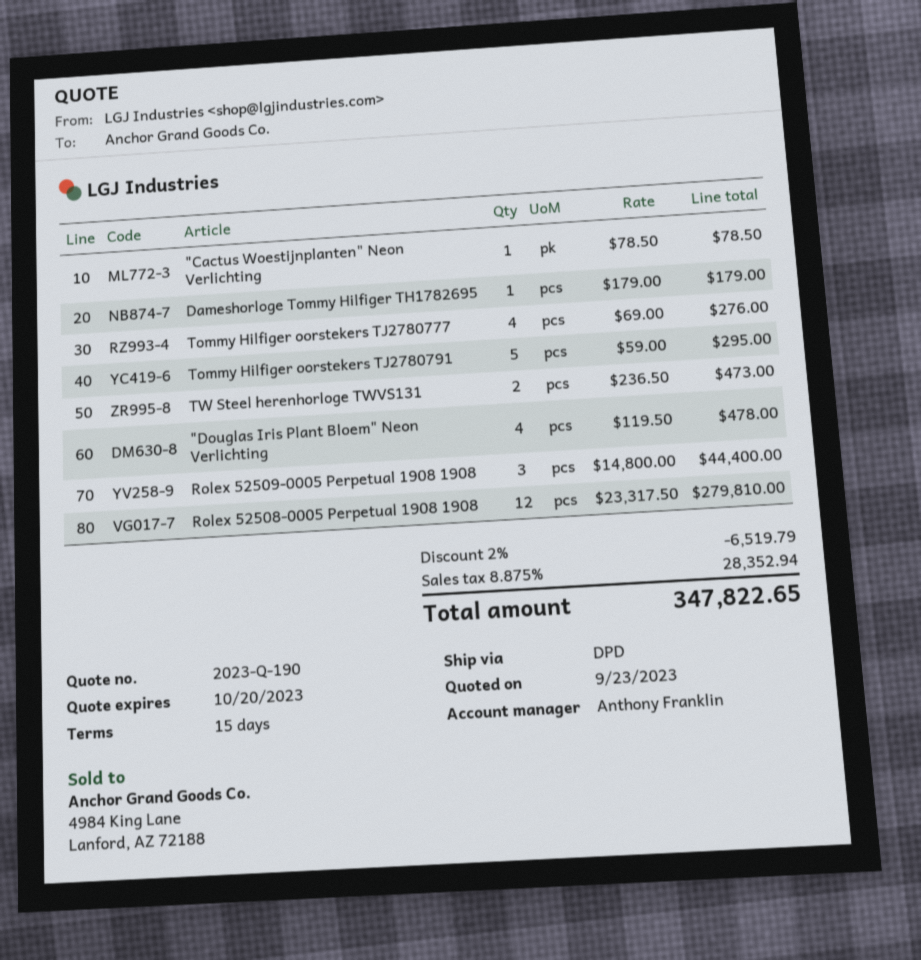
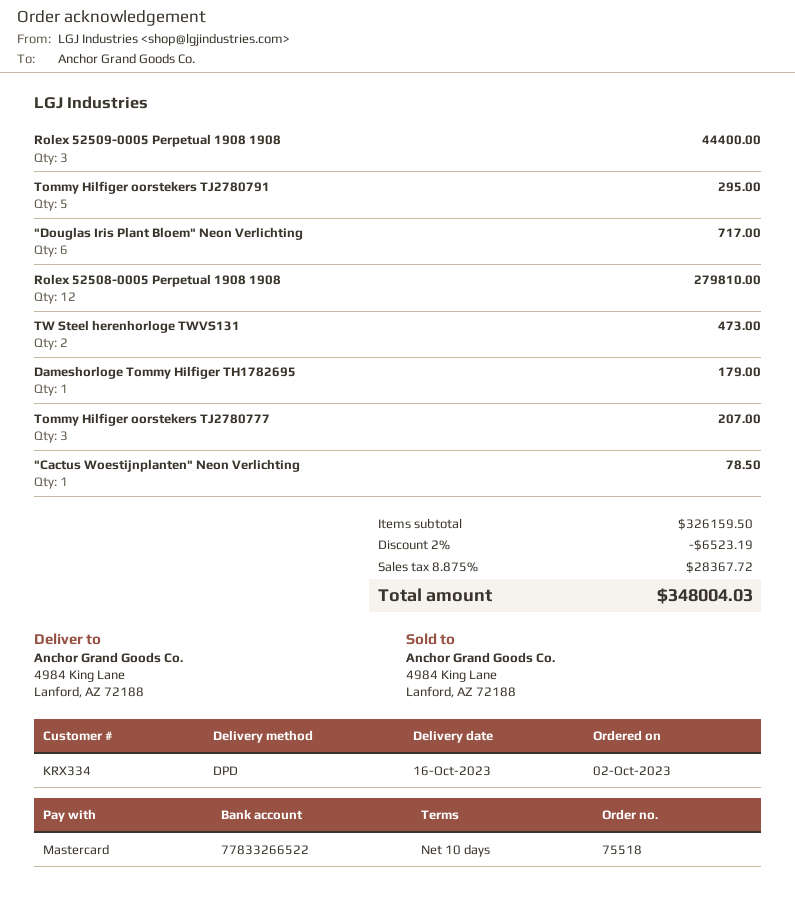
payment terms: 15 days -> 10 days
Tommy Hilfiger oorstekers TJ2780777: 4 for 276.00 -> 3 for 207.00
"Douglas Iris Plant Bloem" Neon Verlichting: 4 for 478.00 -> 6 for 717.00
discount: 2% = 6519.79 -> 2% = 6523.19
tax: 8.875% = 28352.94 -> 8.875% = 28367.72
total: 347822.65 -> 348004.03

